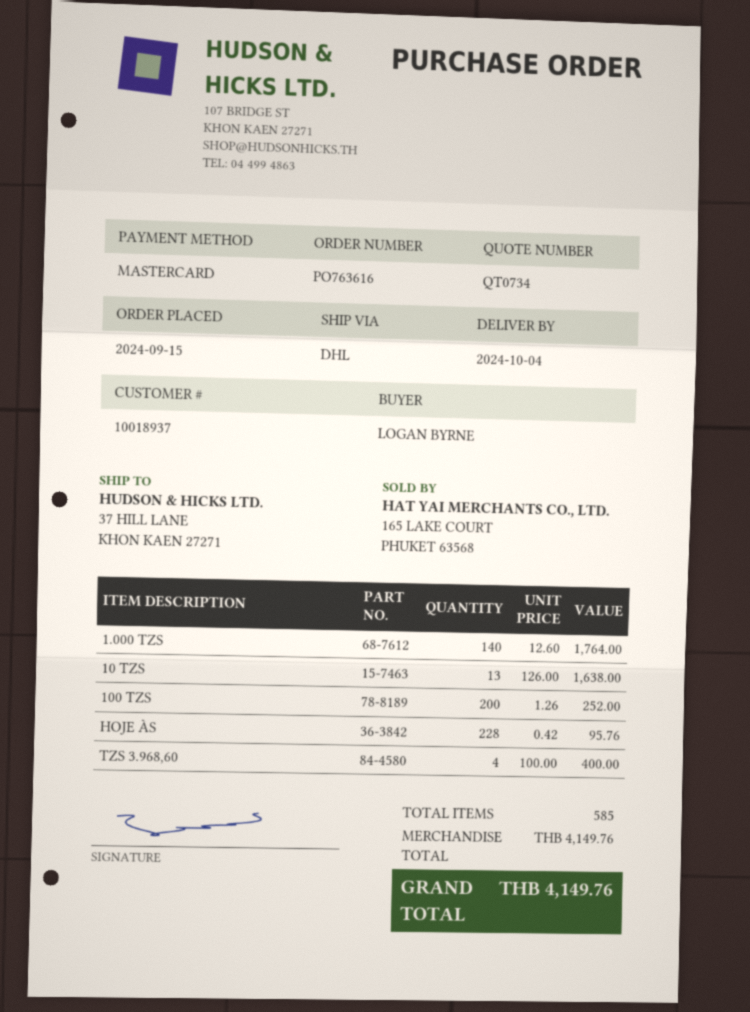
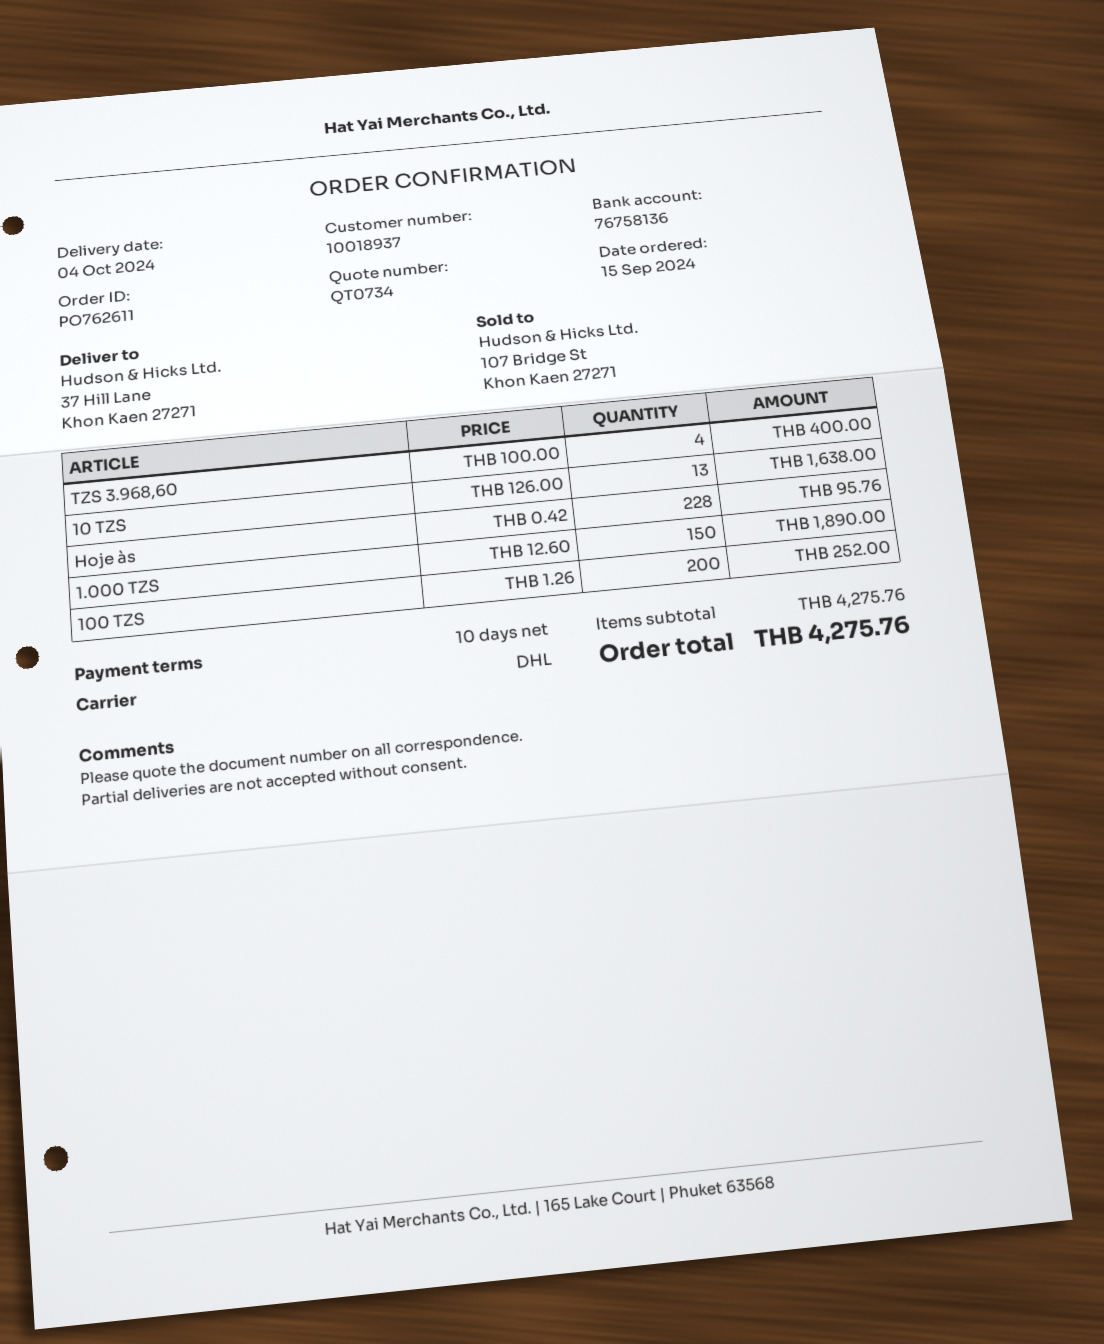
order number: PO763616 -> PO762611
1.000 TZS: 140 x 12.60 = 1764.00 -> 150 x 12.60 = 1890.00
subtotal: 4149.76 -> 4275.76
total: 4149.76 -> 4275.76

